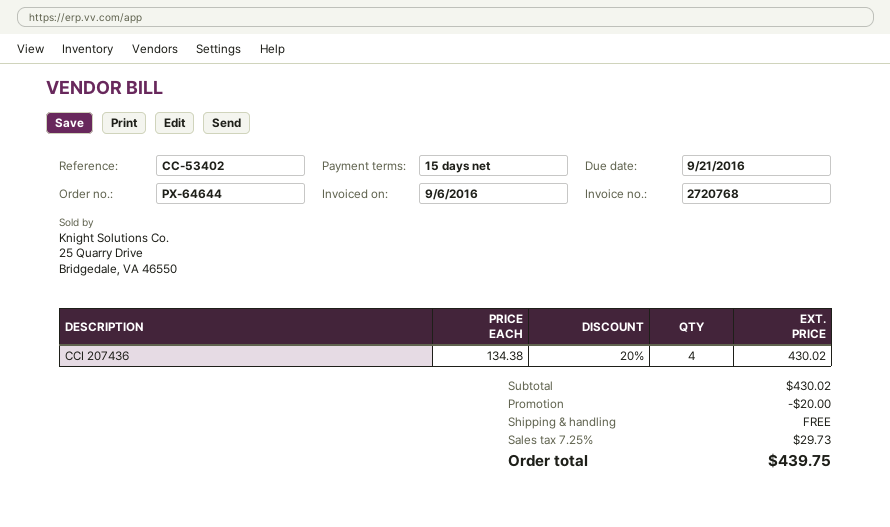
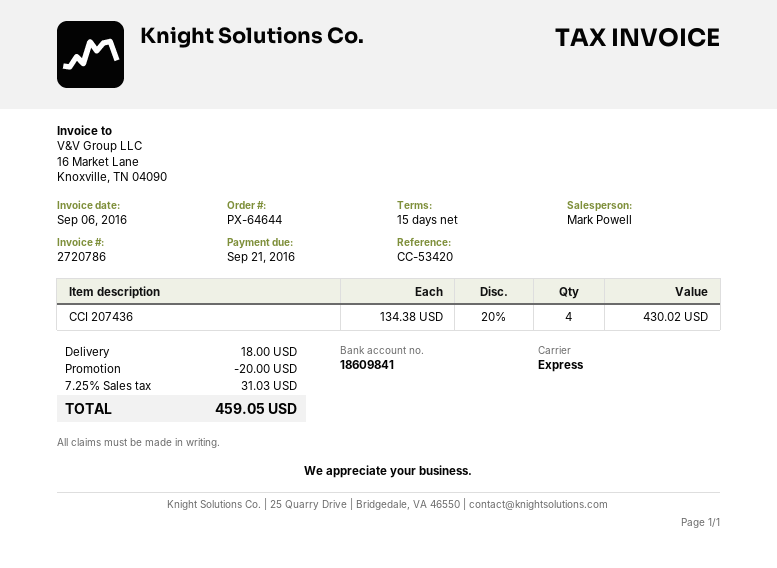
invoice number: 2720768 -> 2720786
reference: CC-53402 -> CC-53420
shipping: 0.00 -> 18.00
tax: 7.25% = 29.73 -> 7.25% = 31.03
total: 439.75 -> 459.05

